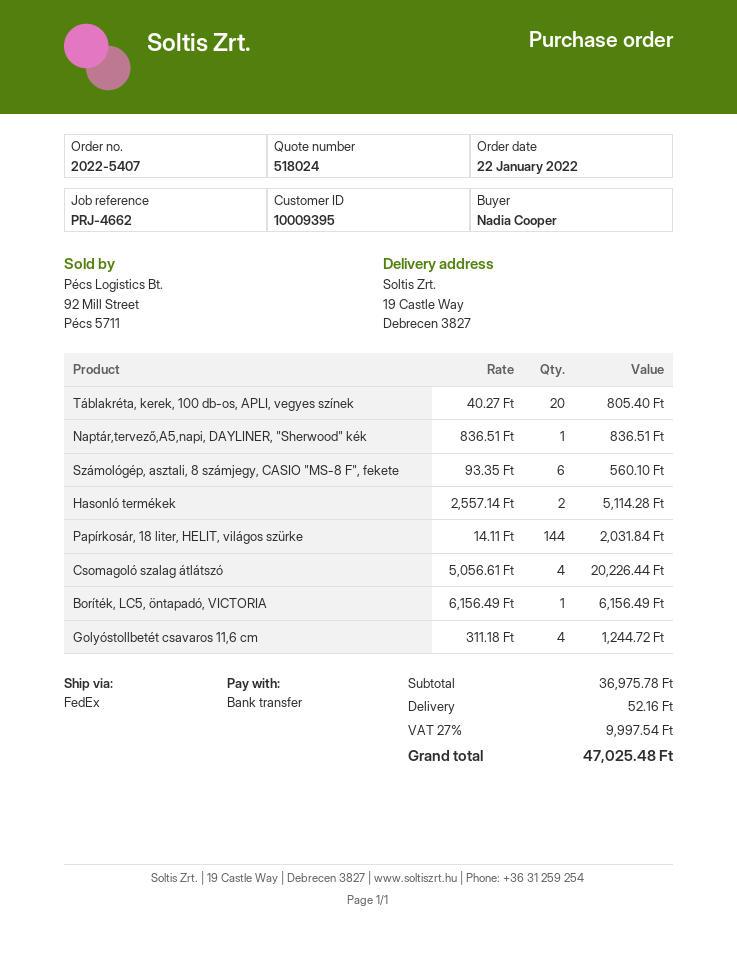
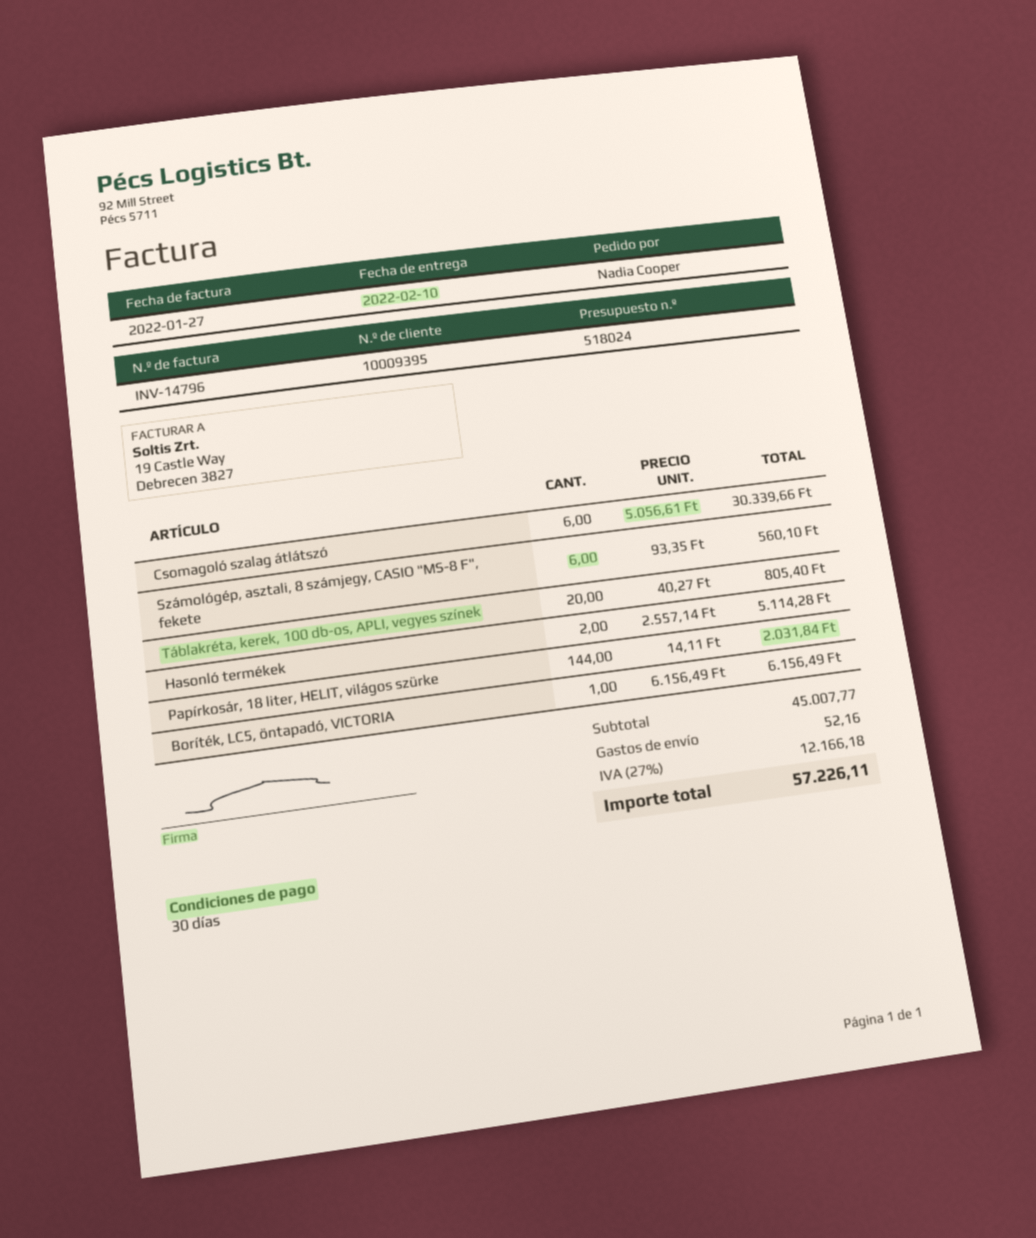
Naptár,tervező,A5,napi, DAYLINER, "Sherwood" kék: 1 x 836.51 = 836.51 -> none
Csomagoló szalag átlátszó: 4 x 5056.61 = 20226.44 -> 6 x 5056.61 = 30339.66
Golyóstollbetét csavaros 11,6 cm: 4 x 311.18 = 1244.72 -> none
subtotal: 36975.78 -> 45007.77
tax: 27% = 9997.54 -> 27% = 12166.18
total: 47025.48 -> 57226.11

